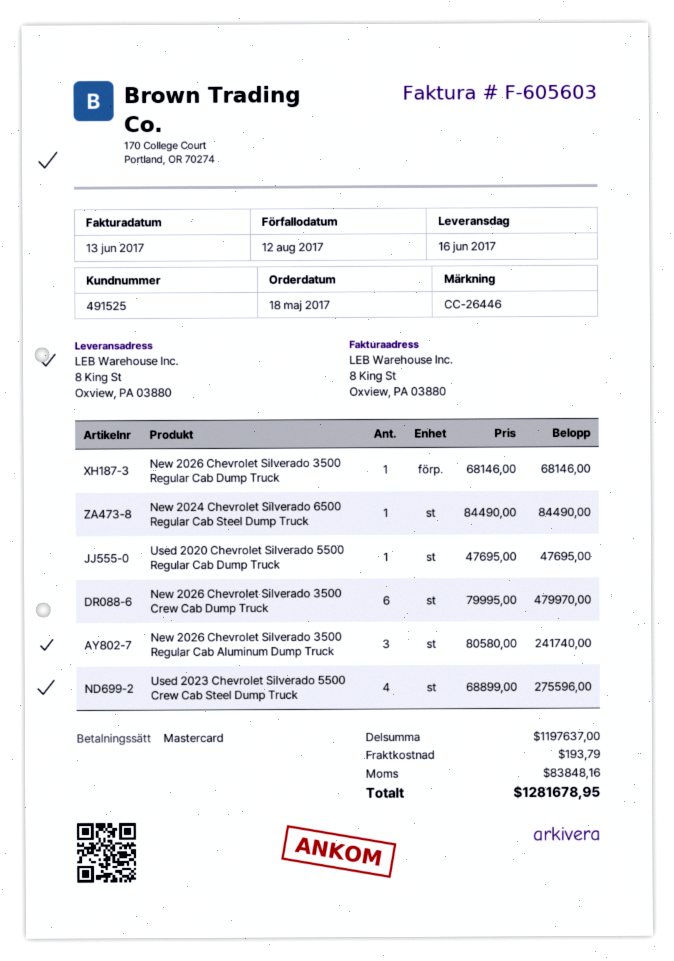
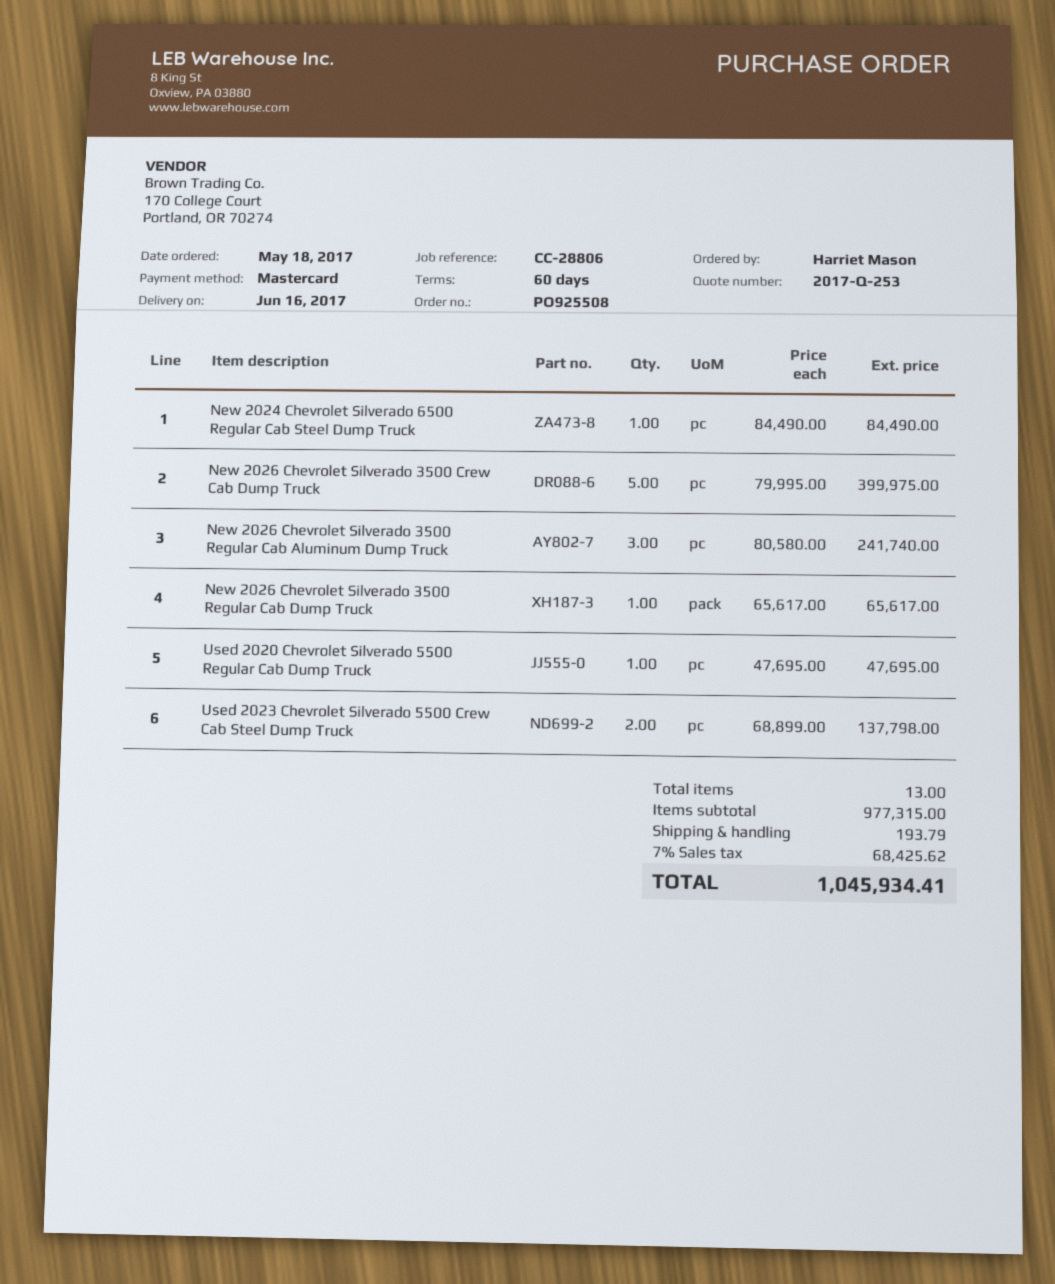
reference: CC-26446 -> CC-28806
New 2026 Chevrolet Silverado 3500 Regular Cab Dump Truck: 1 x 68146.00 = 68146.00 -> 1 x 65617.00 = 65617.00
New 2026 Chevrolet Silverado 3500 Crew Cab Dump Truck: 6 x 79995.00 = 479970.00 -> 5 x 79995.00 = 399975.00
Used 2023 Chevrolet Silverado 5500 Crew Cab Steel Dump Truck: 4 x 68899.00 = 275596.00 -> 2 x 68899.00 = 137798.00
subtotal: 1197637.00 -> 977315.00
tax: 83848.16 -> 68425.62
total: 1281678.95 -> 1045934.41

